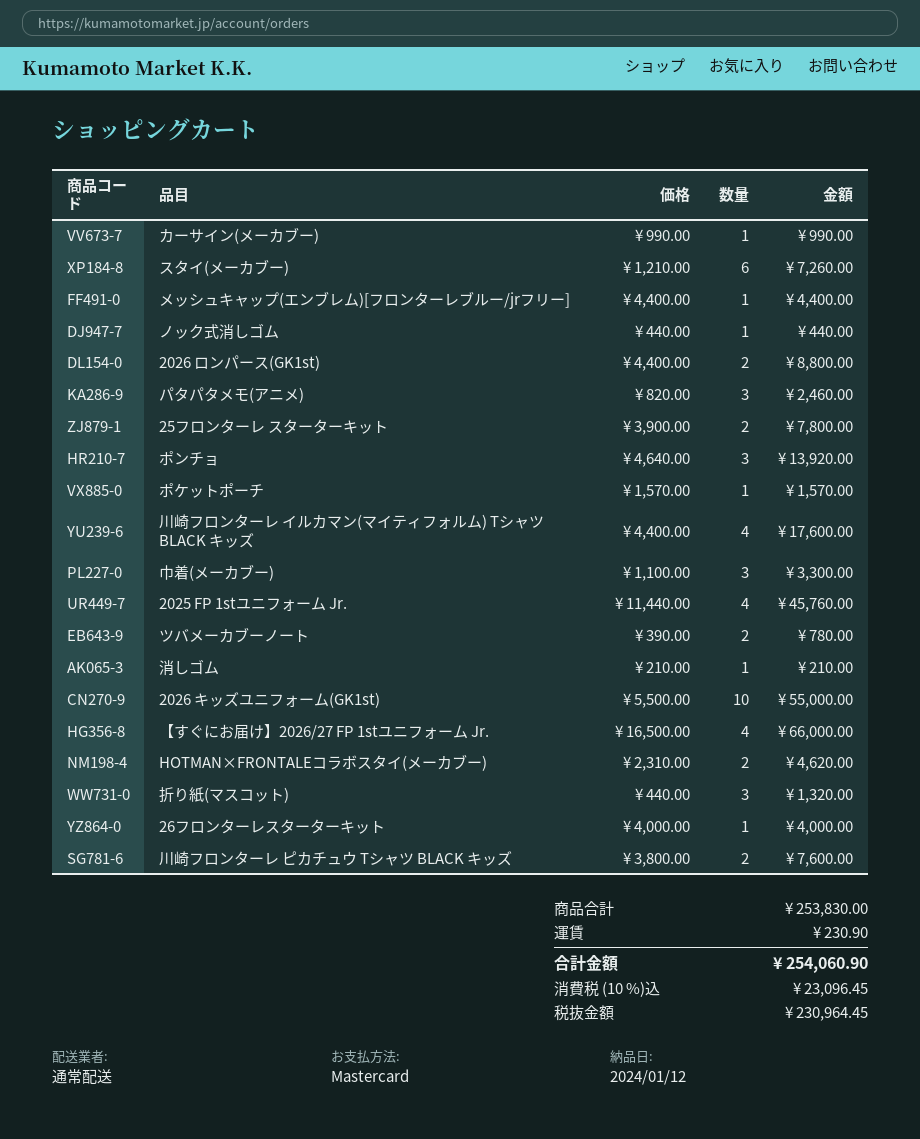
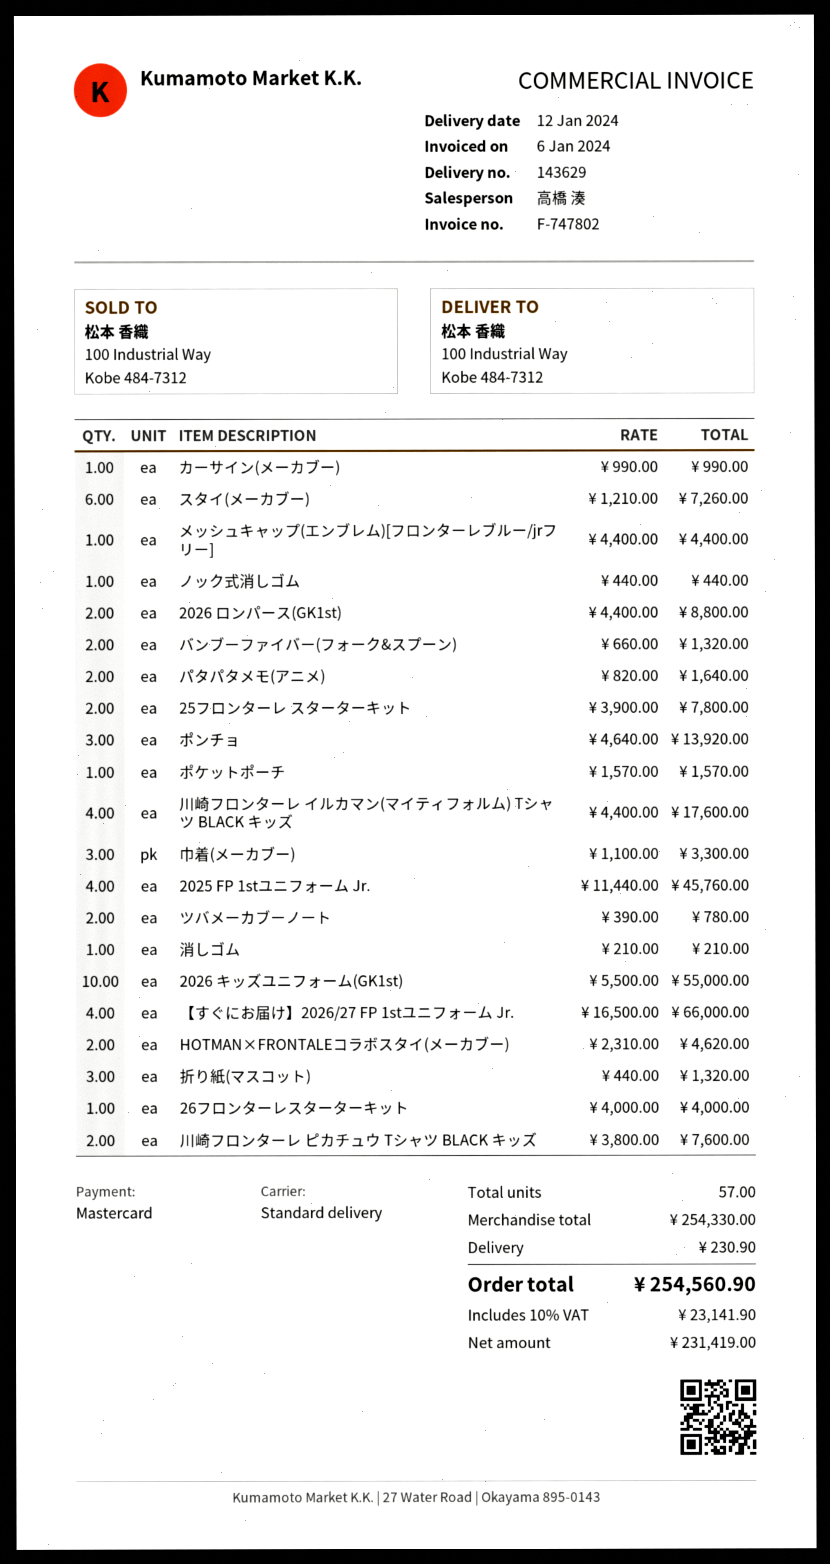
パタパタメモ(アニメ): 3 x 820.00 = 2460.00 -> 2 x 820.00 = 1640.00
バンブーファイバー(フォーク&スプーン): none -> 2 x 660.00 = 1320.00
subtotal: 253830.00 -> 254330.00
net: 230964.45 -> 231419.00
tax: 10% = 23096.45 -> 10% = 23141.90
total: 254060.90 -> 254560.90

